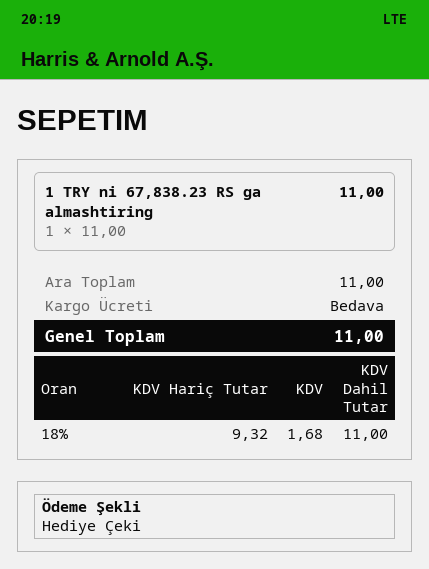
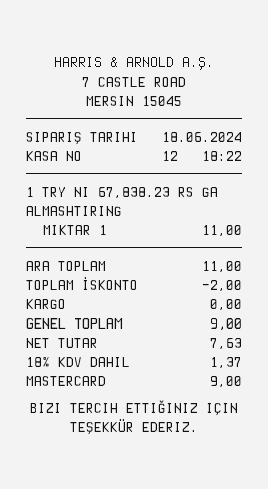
payment method: gift card -> Mastercard
discount: none -> 2.00
net: 9.32 -> 7.63
tax: 18% = 1.68 -> 18% = 1.37
total: 11.00 -> 9.00

